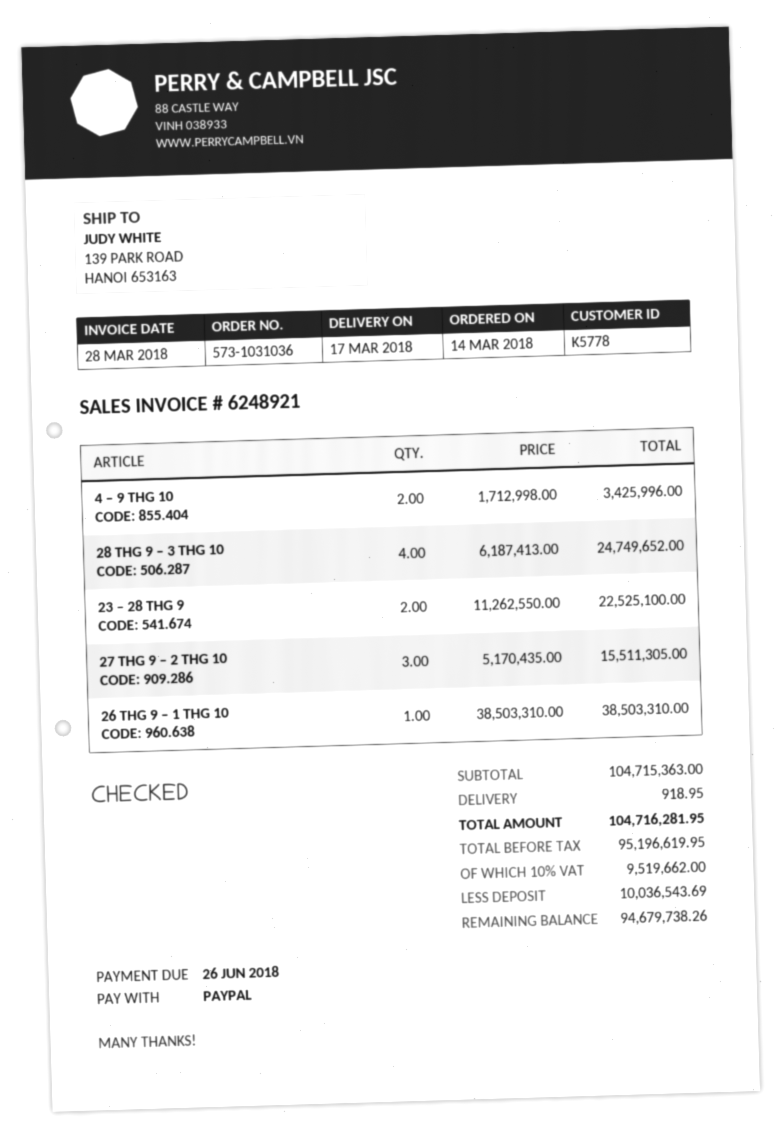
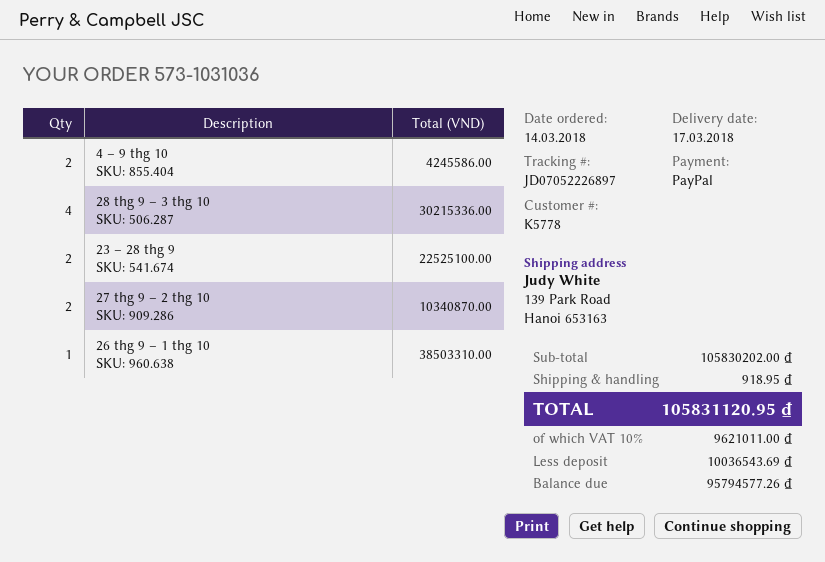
4 – 9 THG 10: 2 for 3425996.00 -> 2 for 4245586.00
28 THG 9 – 3 THG 10: 4 for 24749652.00 -> 4 for 30215336.00
27 THG 9 – 2 THG 10: 3 for 15511305.00 -> 2 for 10340870.00
subtotal: 104715363.00 -> 105830202.00
tax: 10% = 9519662.00 -> 10% = 9621011.00
total: 104716281.95 -> 105831120.95
balance: 94679738.26 -> 95794577.26

